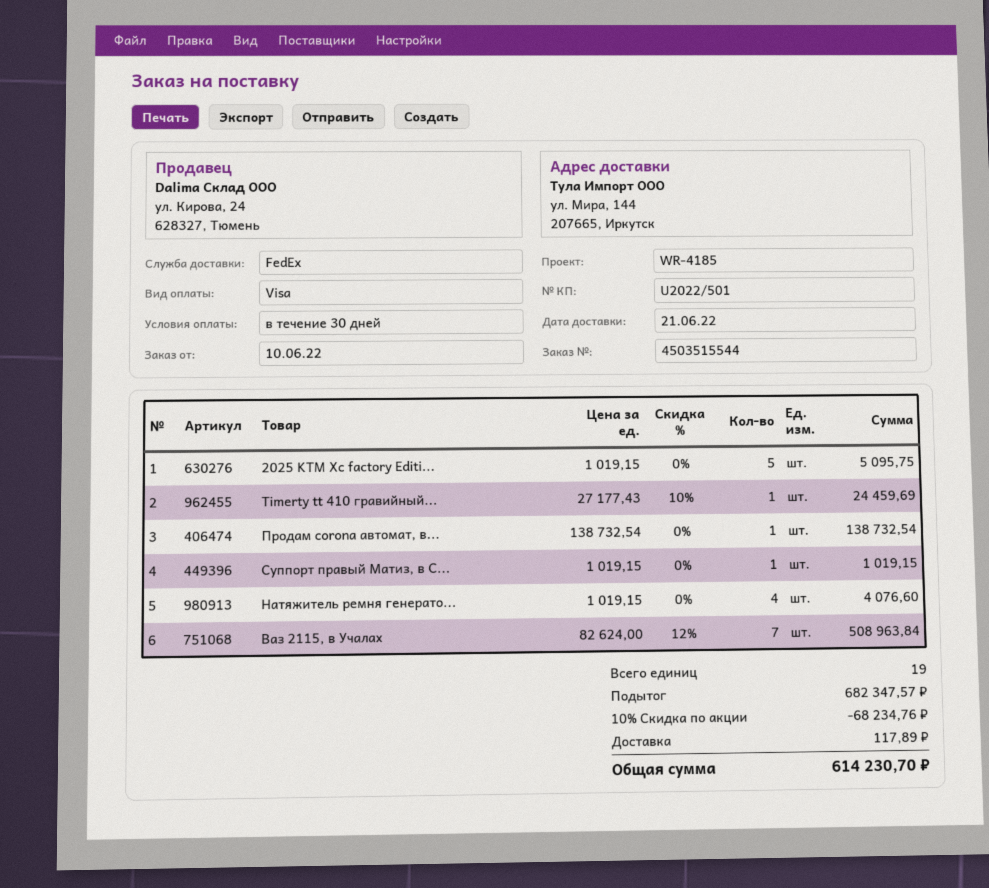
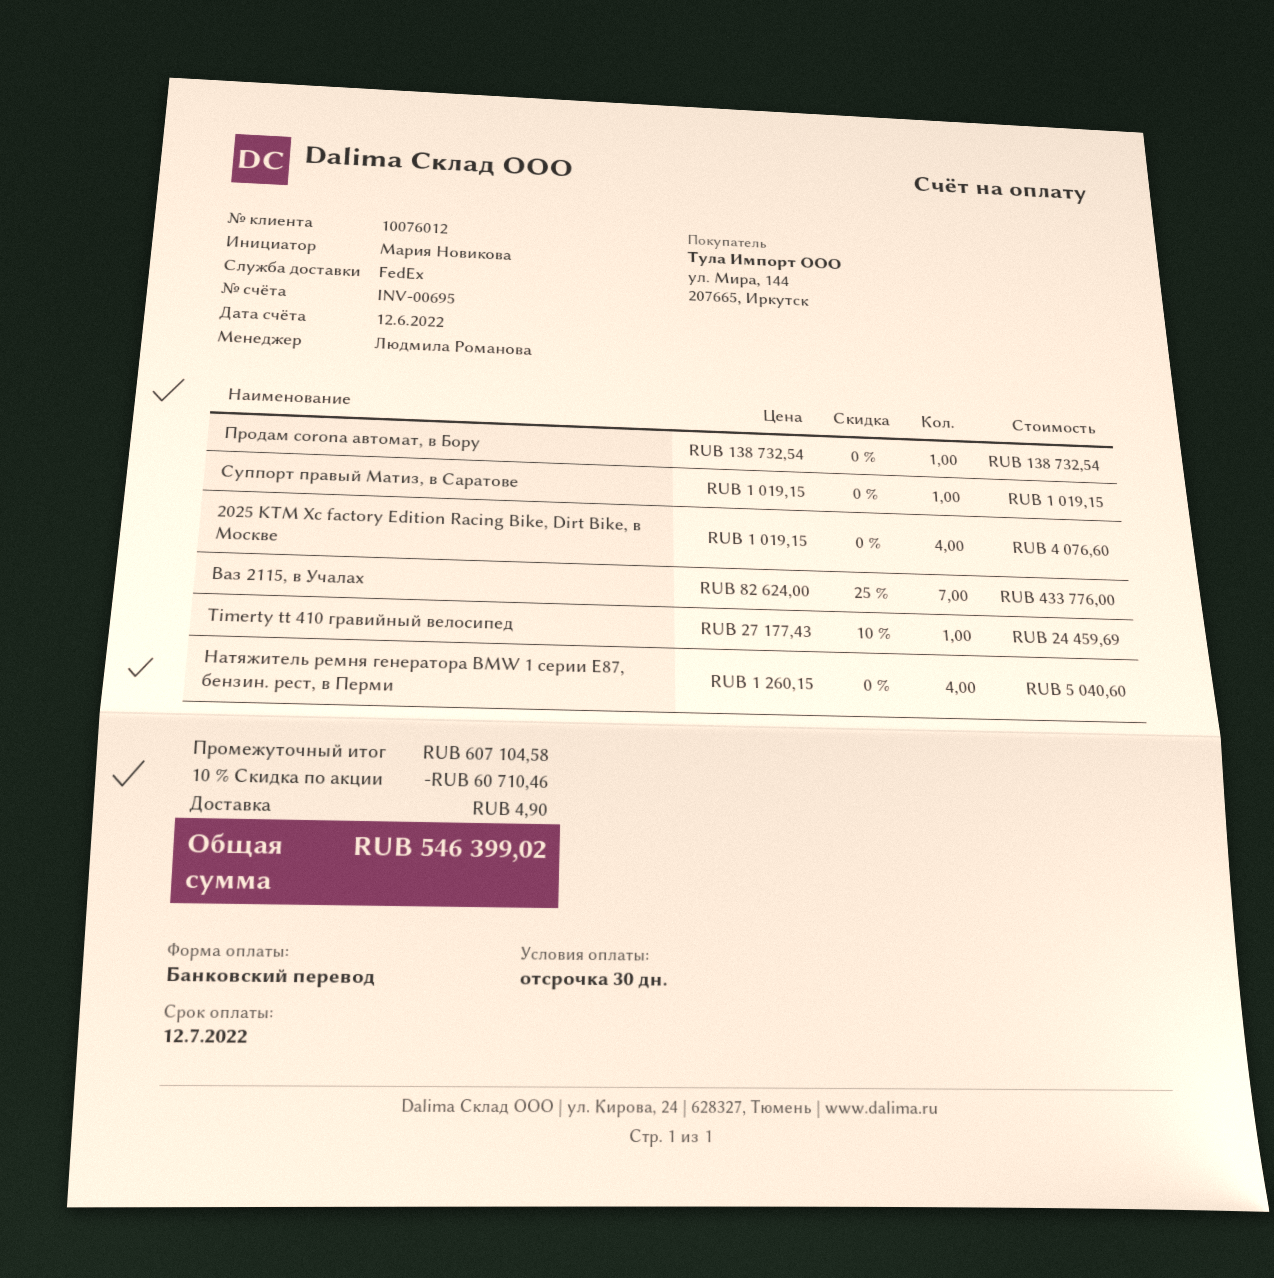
payment method: Visa -> bank transfer
2025 KTM Xc factory Editi...: 5 x 1019.15 = 5095.75 -> 4 x 1019.15 = 4076.60
Натяжитель ремня генерато...: 4 x 1019.15 = 4076.60 -> 4 x 1260.15 = 5040.60
Ваз 2115, в Учалах: 7 x 82624.00 - 12% = 508963.84 -> 7 x 82624.00 - 25% = 433776.00
subtotal: 682347.57 -> 607104.58
discount: 10% = 68234.76 -> 10% = 60710.46
shipping: 117.89 -> 4.90
total: 614230.70 -> 546399.02

